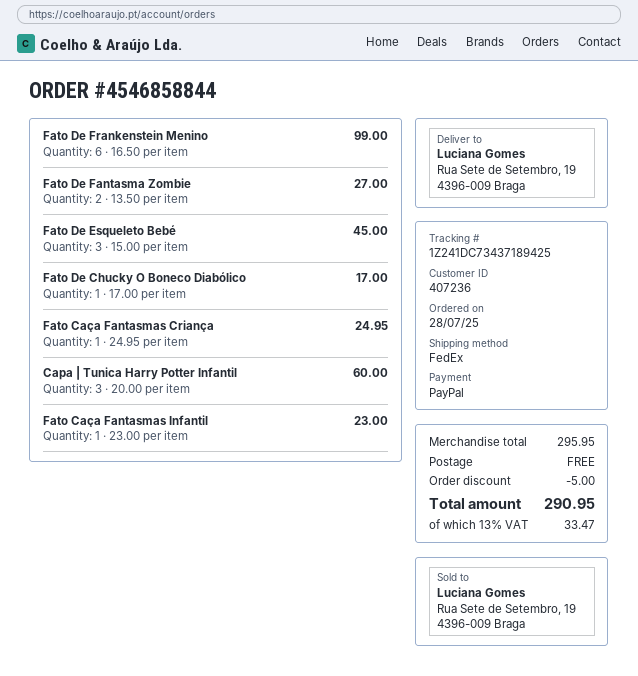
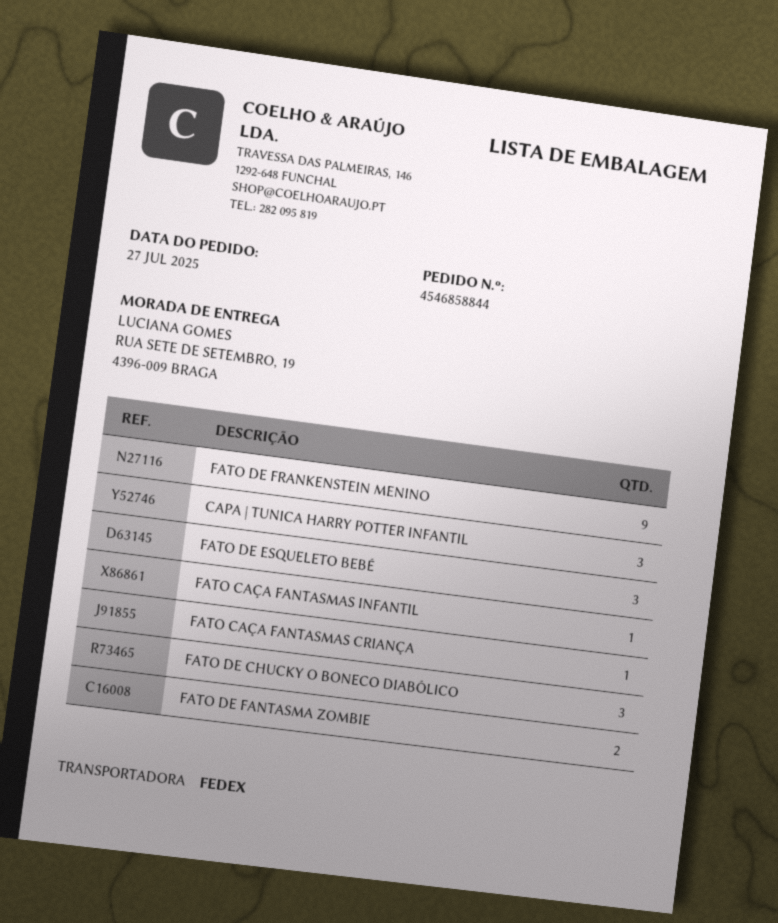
order date: 2025-07-28 -> 2025-07-27
Fato De Frankenstein Menino: 6 -> 9
Fato De Chucky O Boneco Diabólico: 1 -> 3

